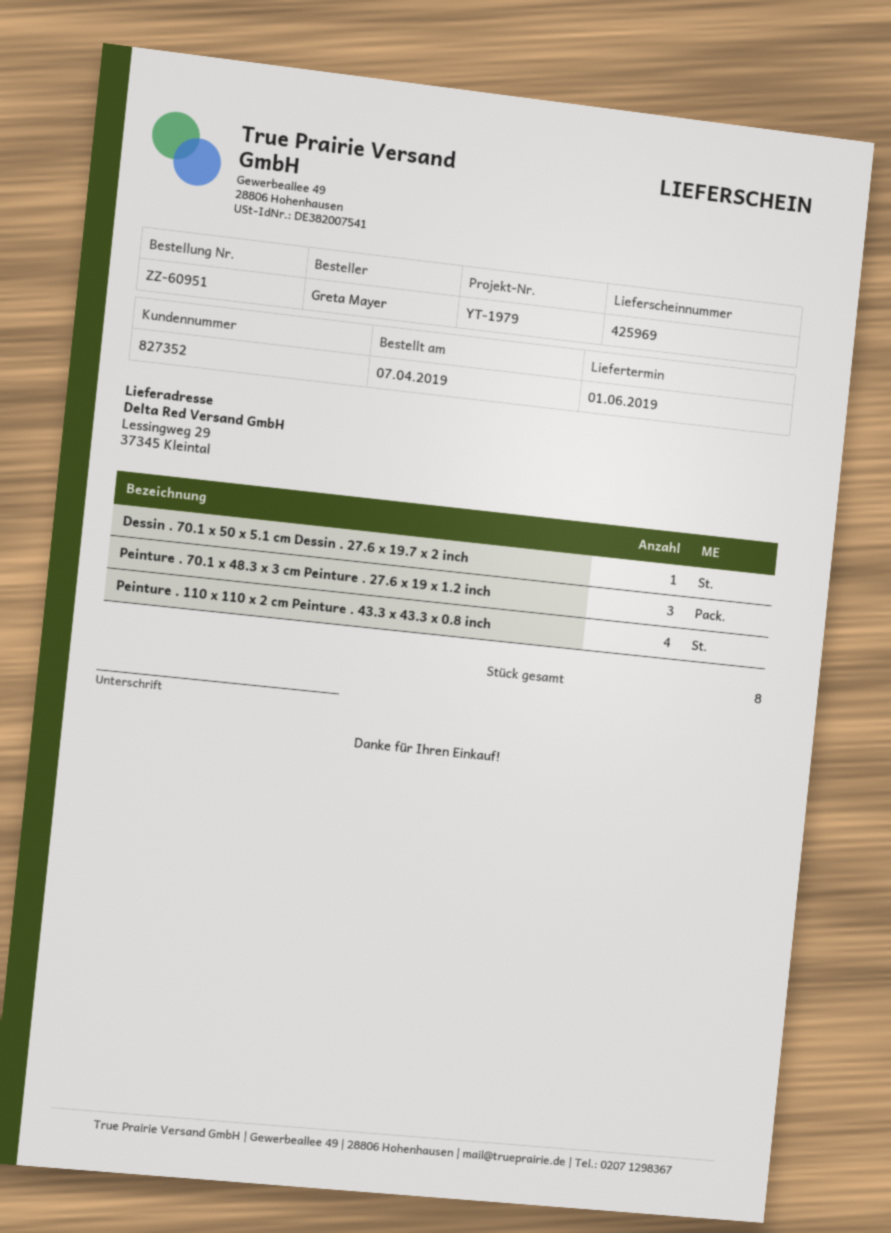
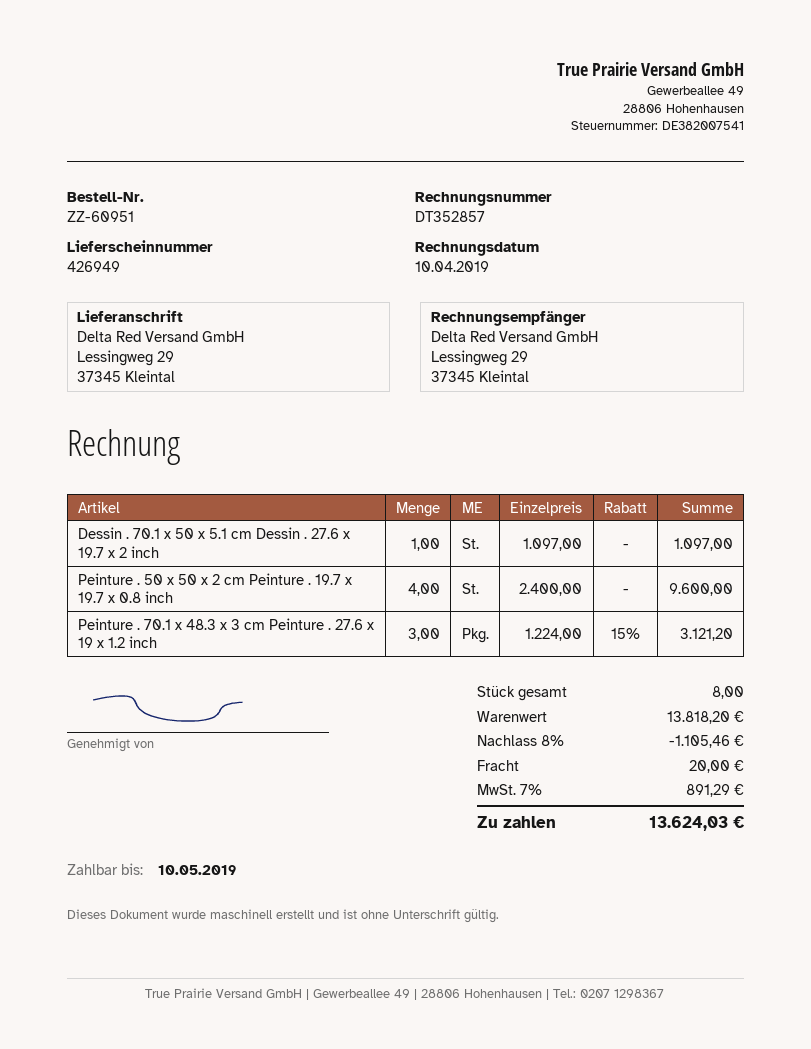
delivery note number: 425969 -> 426949
Peinture . 110 x 110 x 2 cm Peinture . 43.3 x 43.3 x 0.8 inch: 4 -> none
Peinture . 50 x 50 x 2 cm Peinture . 19.7 x 19.7 x 0.8 inch: none -> 4

